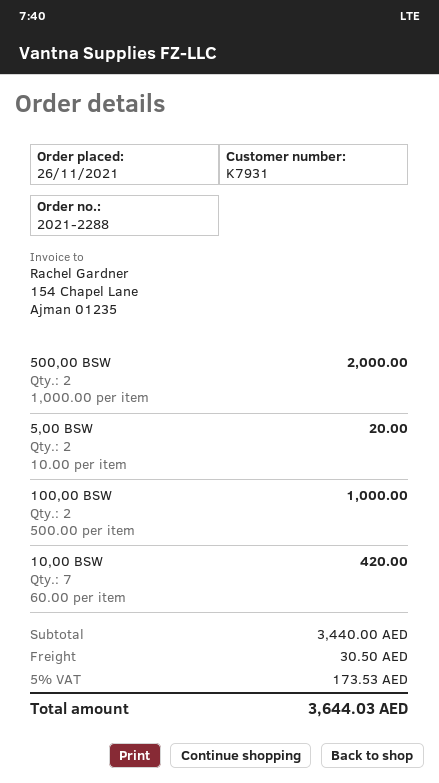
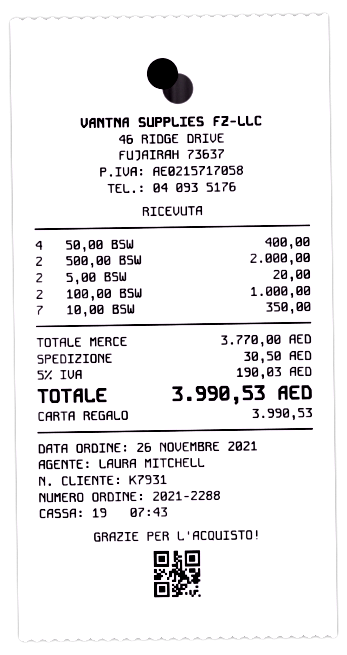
10,00 BSW: 7 for 420.00 -> 7 for 350.00
50,00 BSW: none -> 4 for 400.00
subtotal: 3440.00 -> 3770.00
tax: 5% = 173.53 -> 5% = 190.03
total: 3644.03 -> 3990.53

